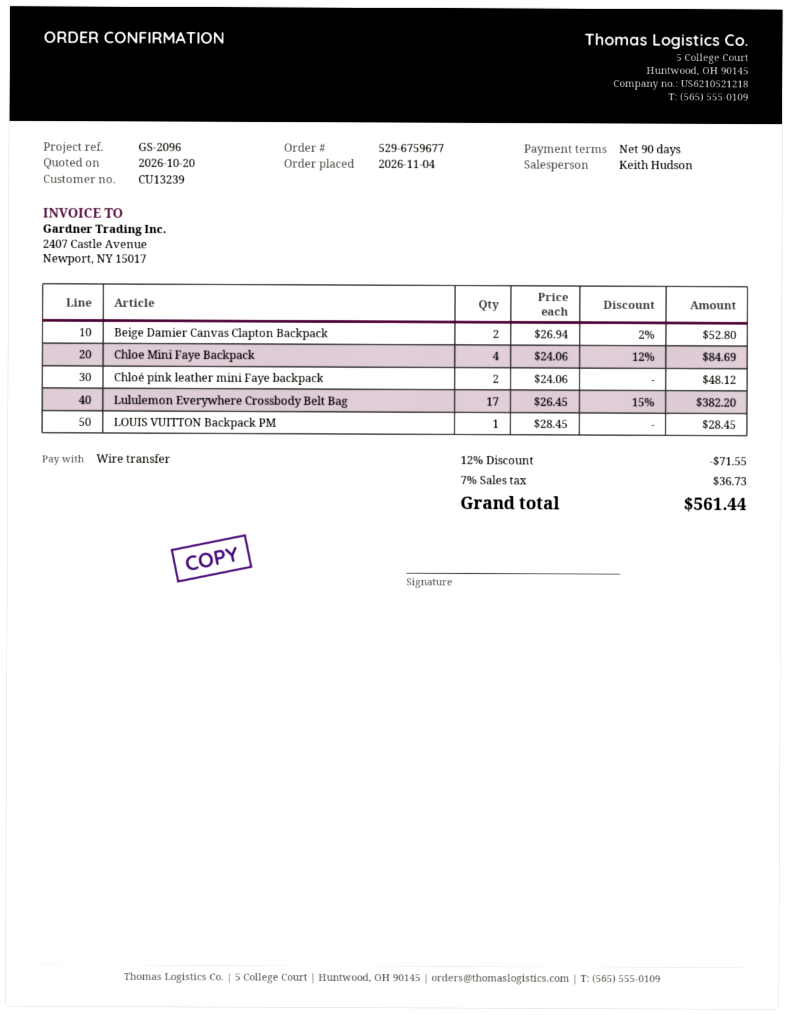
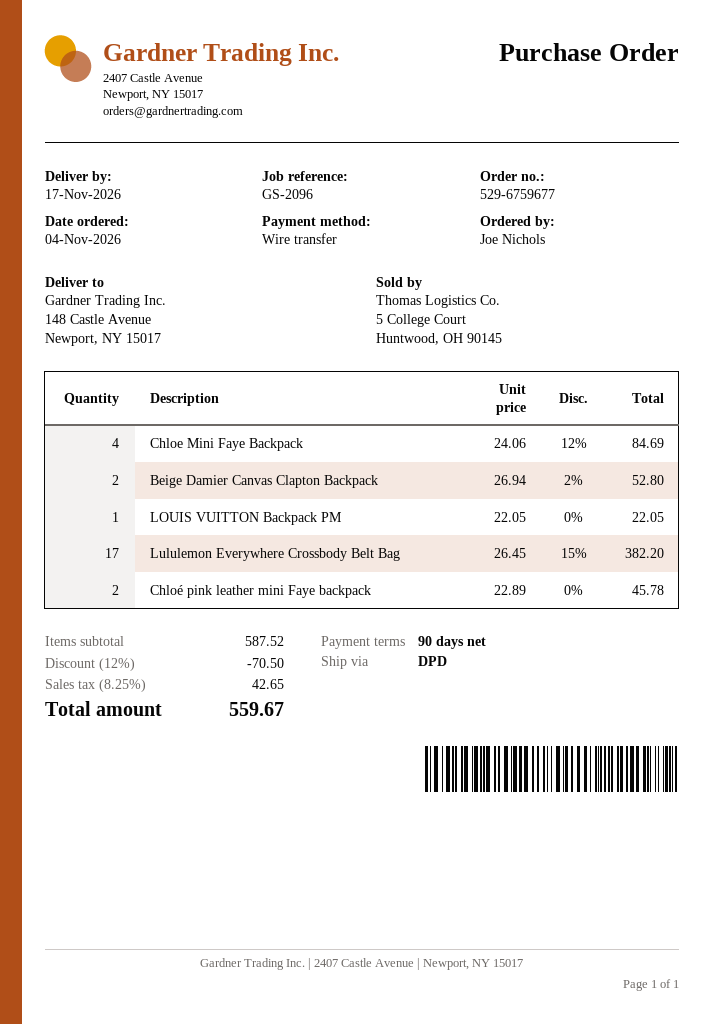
Chloé pink leather mini Faye backpack: 2 x 24.06 = 48.12 -> 2 x 22.89 = 45.78
LOUIS VUITTON Backpack PM: 1 x 28.45 = 28.45 -> 1 x 22.05 = 22.05
discount: 12% = 71.55 -> 12% = 70.50
tax: 7% = 36.73 -> 8.25% = 42.65
total: 561.44 -> 559.67

